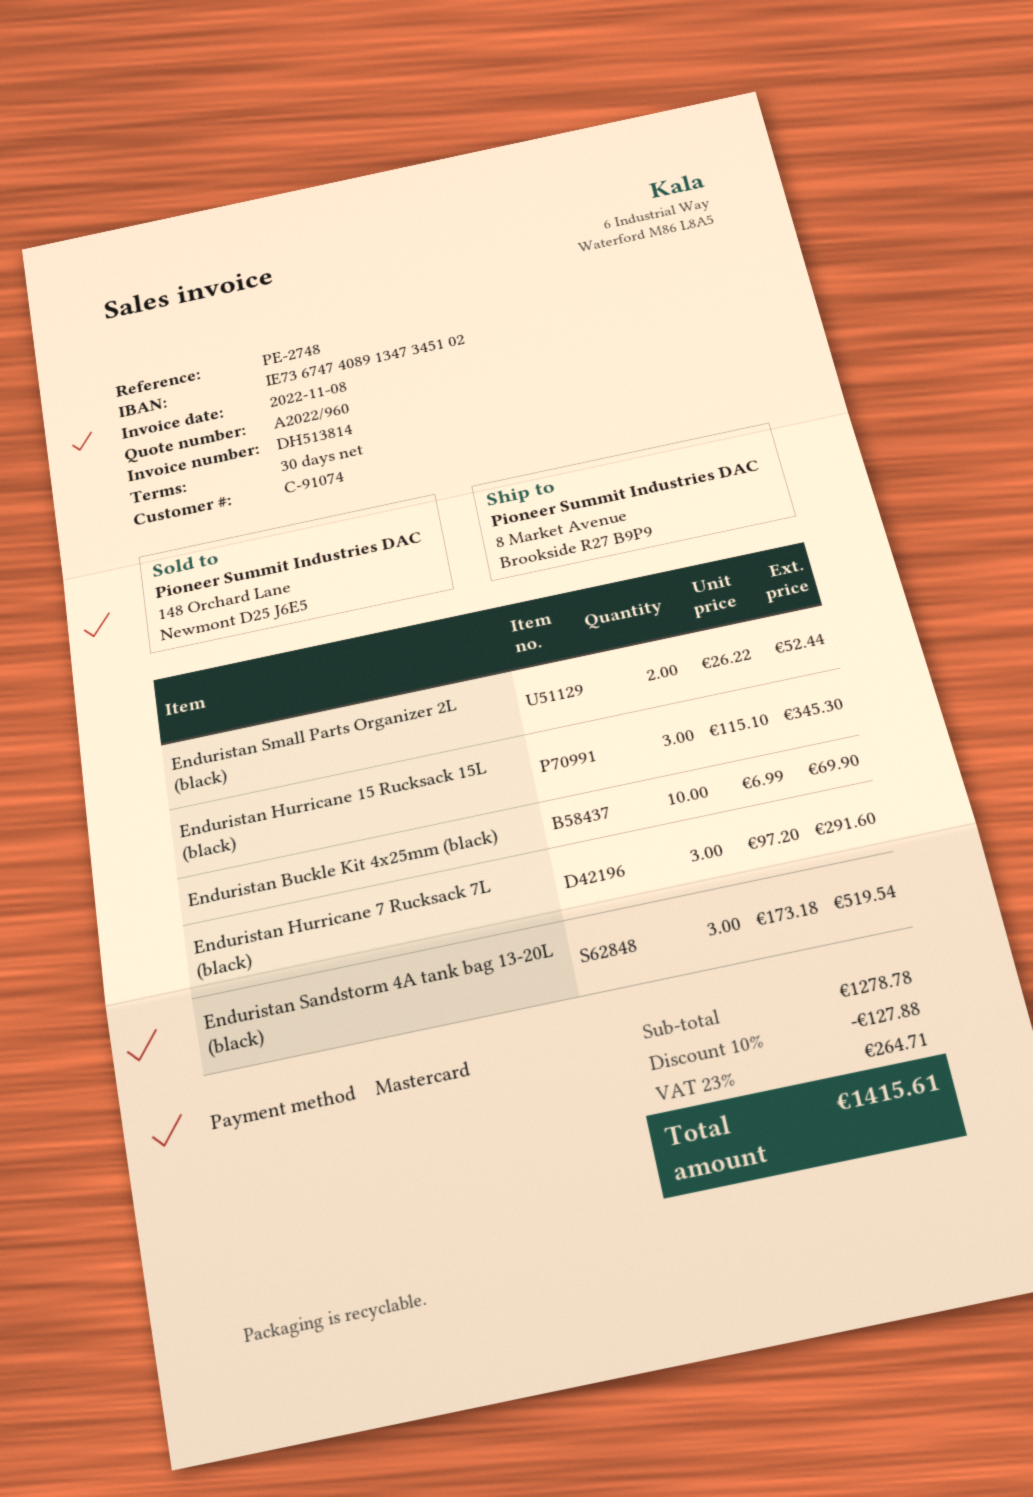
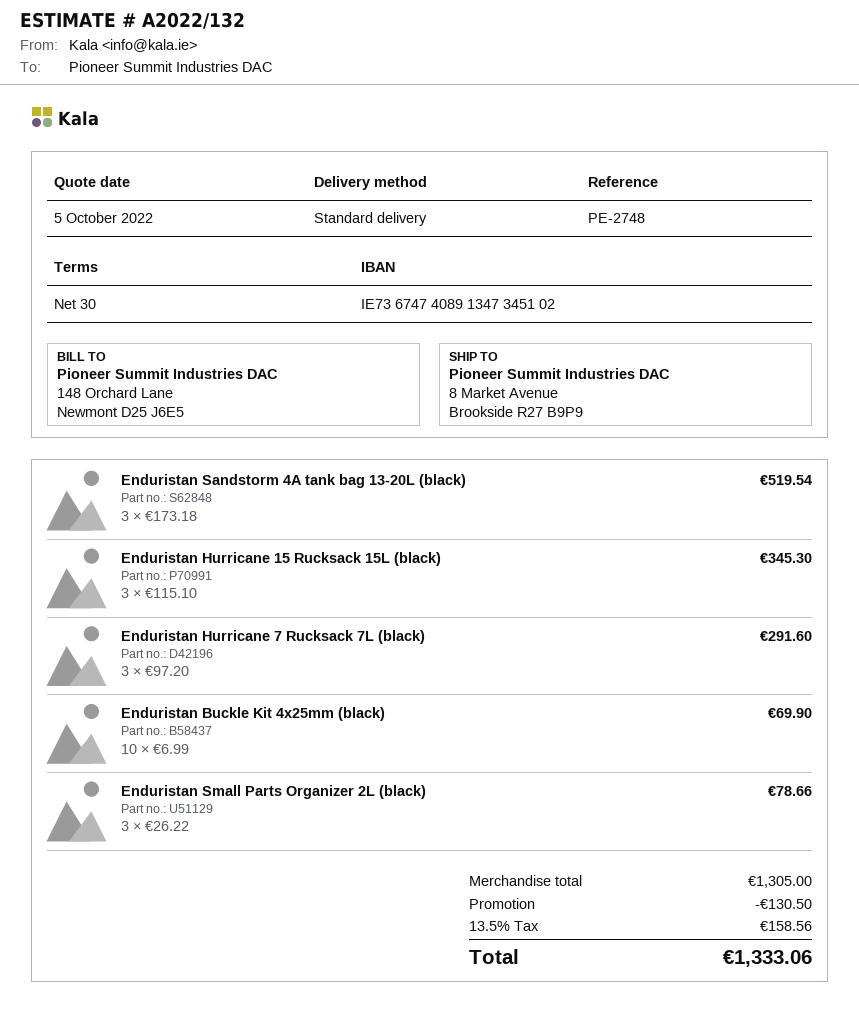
quote number: A2022/960 -> A2022/132
Enduristan Small Parts Organizer 2L (black): 2 x 26.22 = 52.44 -> 3 x 26.22 = 78.66
subtotal: 1278.78 -> 1305.00
discount: 127.88 -> 130.50
tax: 23% = 264.71 -> 13.5% = 158.56
total: 1415.61 -> 1333.06

